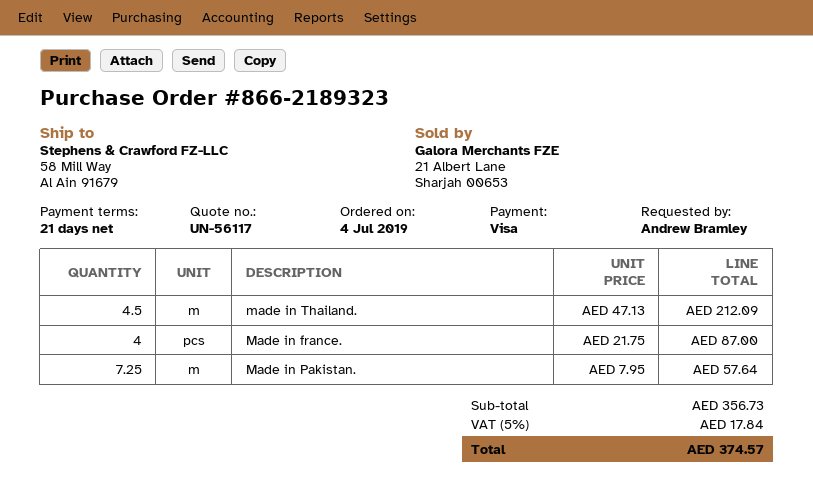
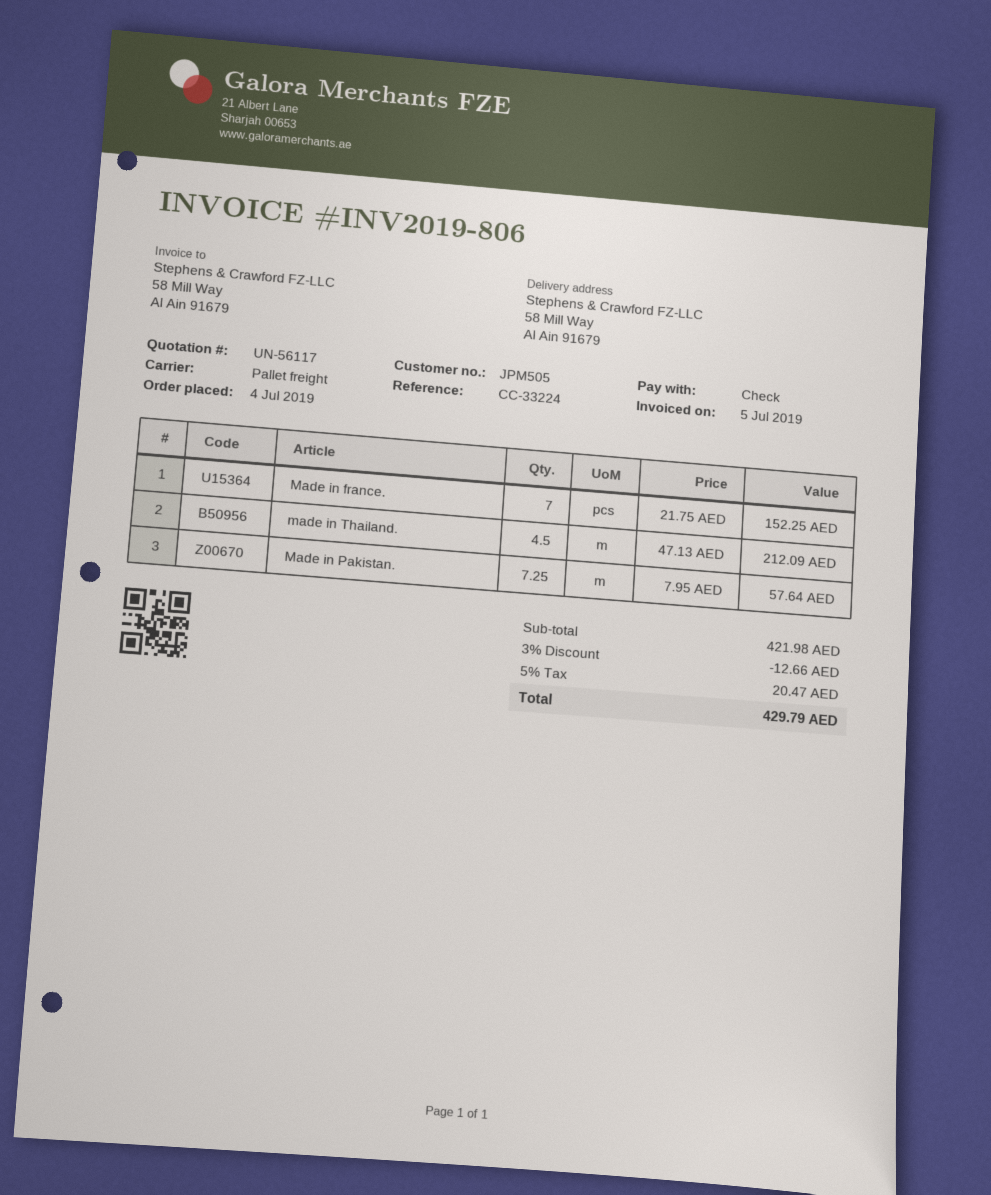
payment method: Visa -> cheque
Made in france.: 4 x 21.75 = 87.00 -> 7 x 21.75 = 152.25
subtotal: 356.73 -> 421.98
discount: none -> 3% = 12.66
tax: 5% = 17.84 -> 5% = 20.47
total: 374.57 -> 429.79

